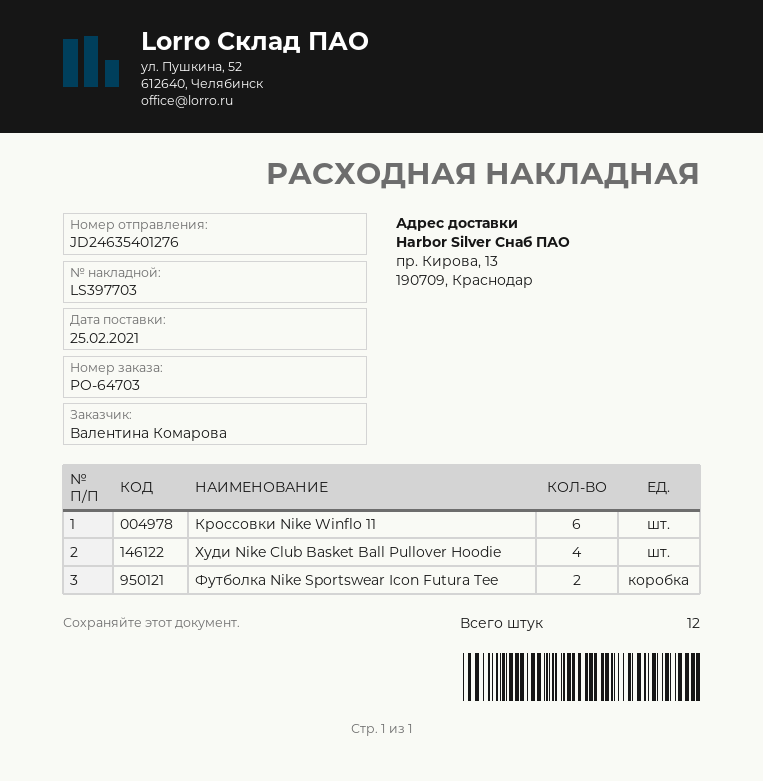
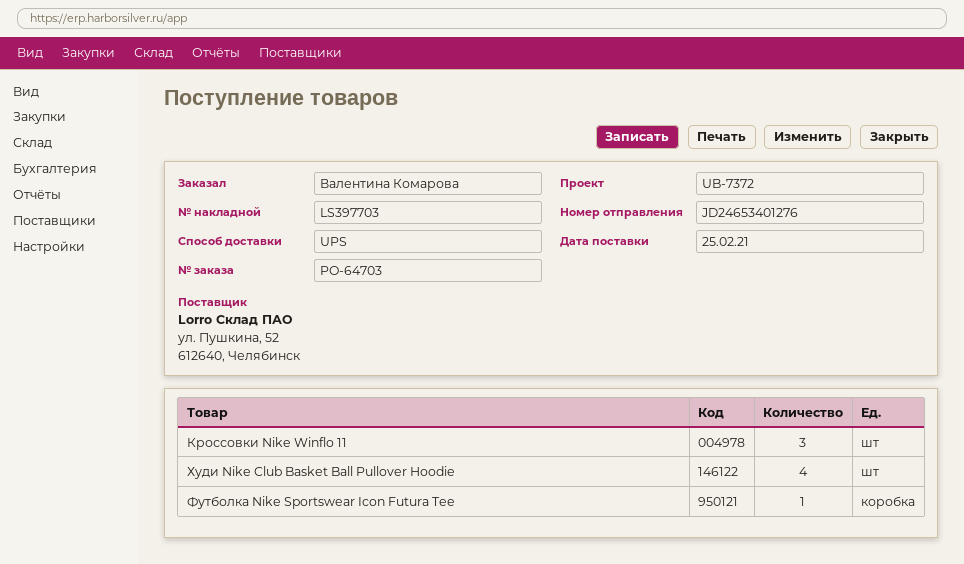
tracking number: JD24635401276 -> JD24653401276
Кроссовки Nike Winflo 11: 6 -> 3
Футболка Nike Sportswear Icon Futura Tee: 2 -> 1

